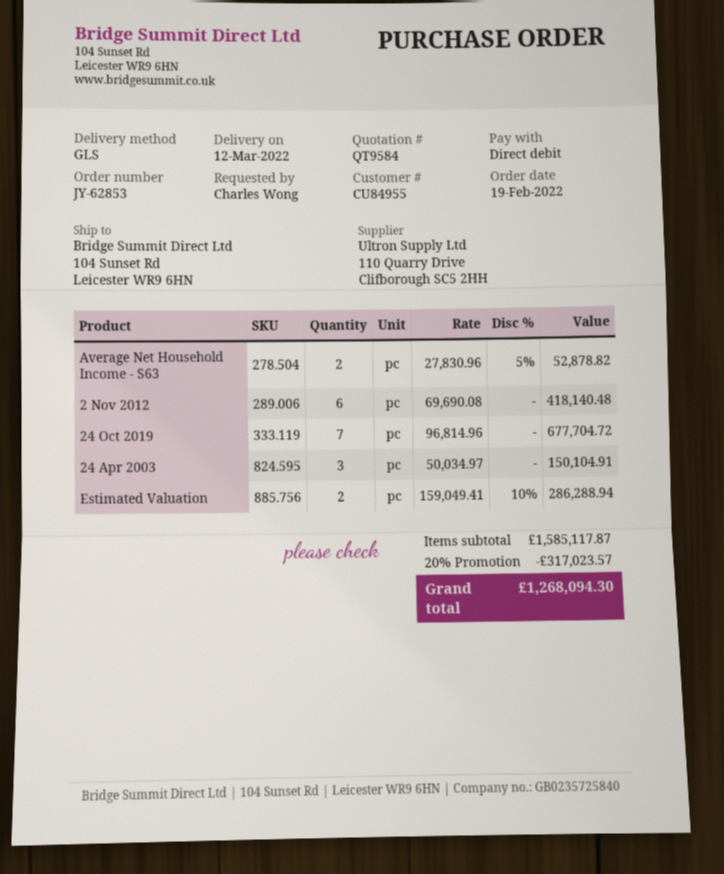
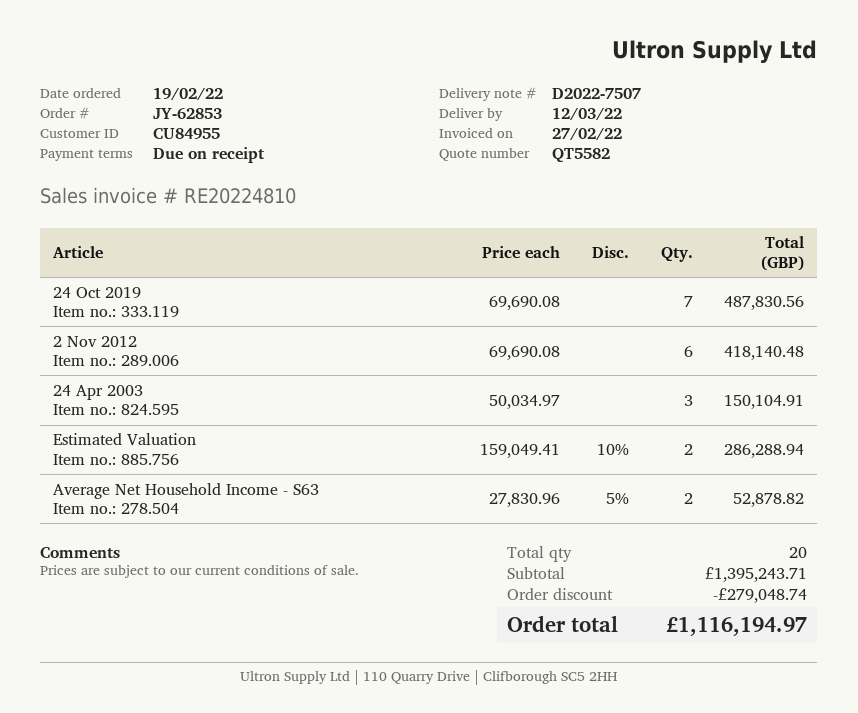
quote number: QT9584 -> QT5582
24 Oct 2019: 7 x 96814.96 = 677704.72 -> 7 x 69690.08 = 487830.56
subtotal: 1585117.87 -> 1395243.71
discount: 317023.57 -> 279048.74
total: 1268094.30 -> 1116194.97

